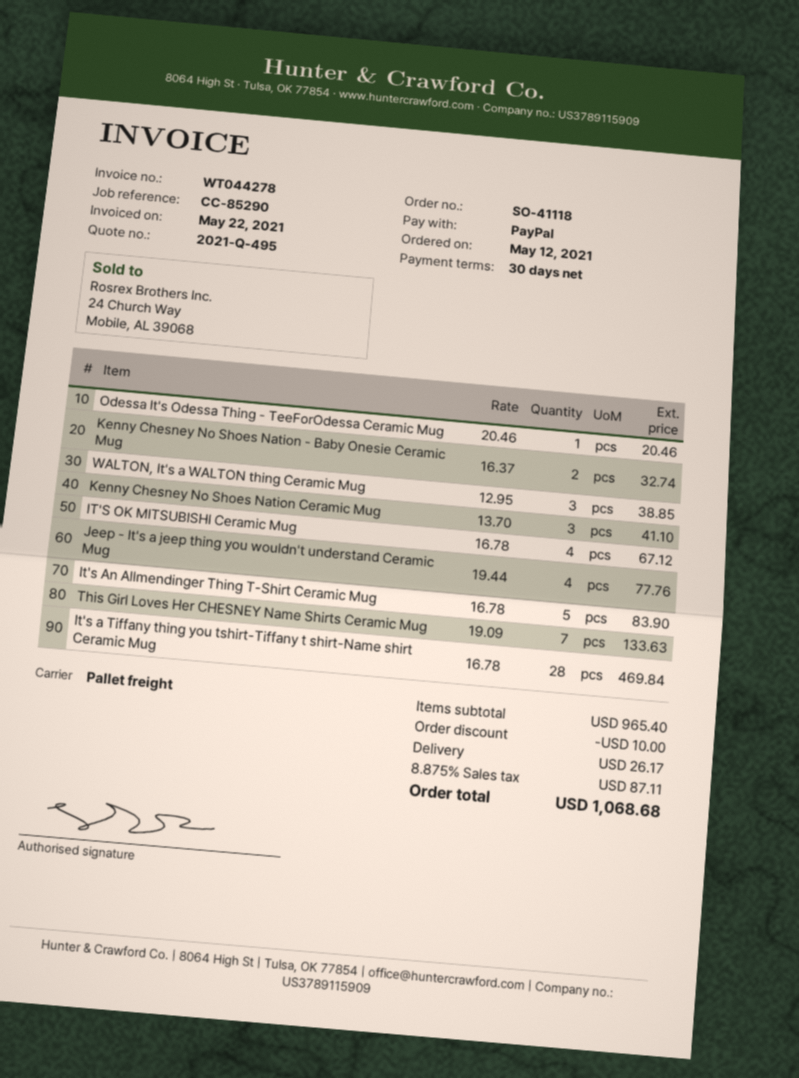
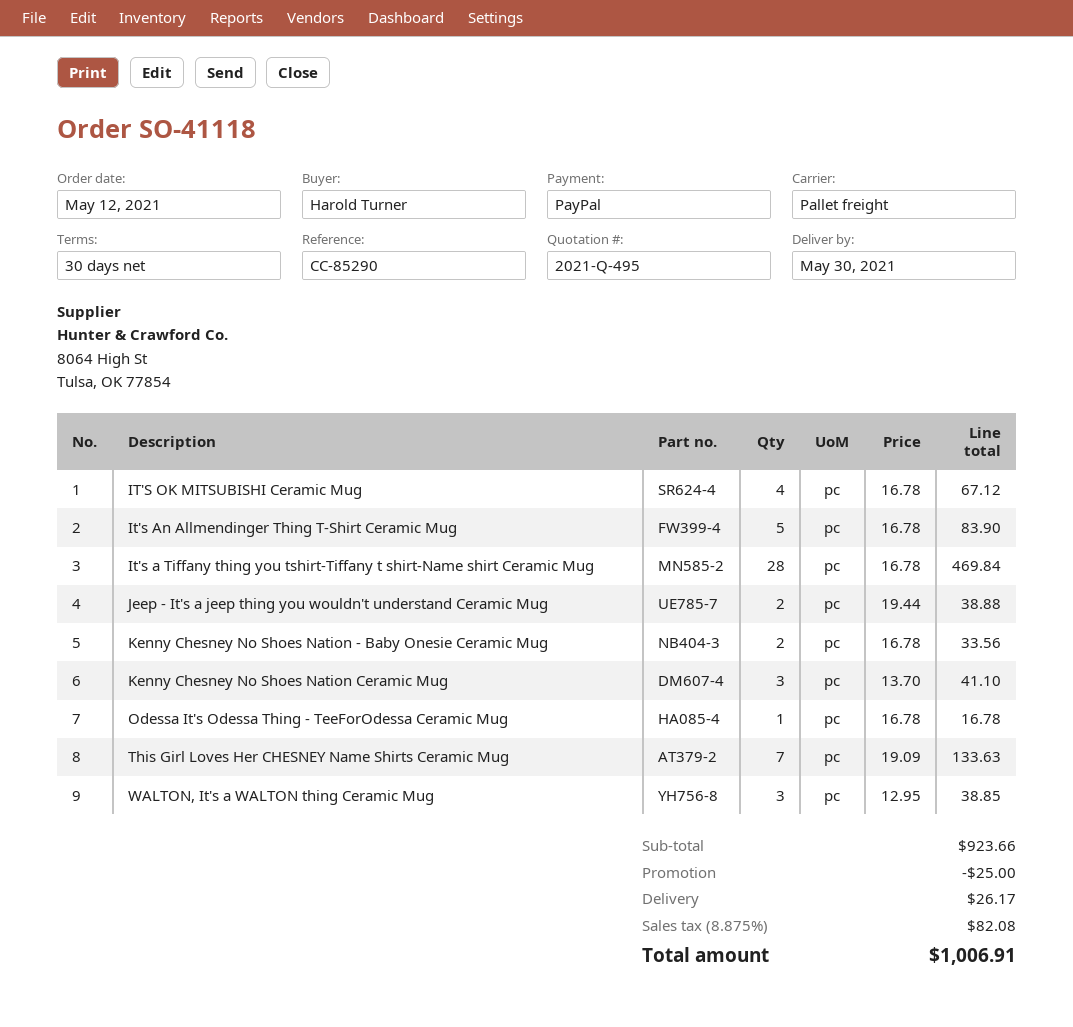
Odessa It's Odessa Thing - TeeForOdessa Ceramic Mug: 1 x 20.46 = 20.46 -> 1 x 16.78 = 16.78
Kenny Chesney No Shoes Nation - Baby Onesie Ceramic Mug: 2 x 16.37 = 32.74 -> 2 x 16.78 = 33.56
Jeep - It's a jeep thing you wouldn't understand Ceramic Mug: 4 x 19.44 = 77.76 -> 2 x 19.44 = 38.88
subtotal: 965.40 -> 923.66
discount: 10.00 -> 25.00
tax: 8.875% = 87.11 -> 8.875% = 82.08
total: 1068.68 -> 1006.91

